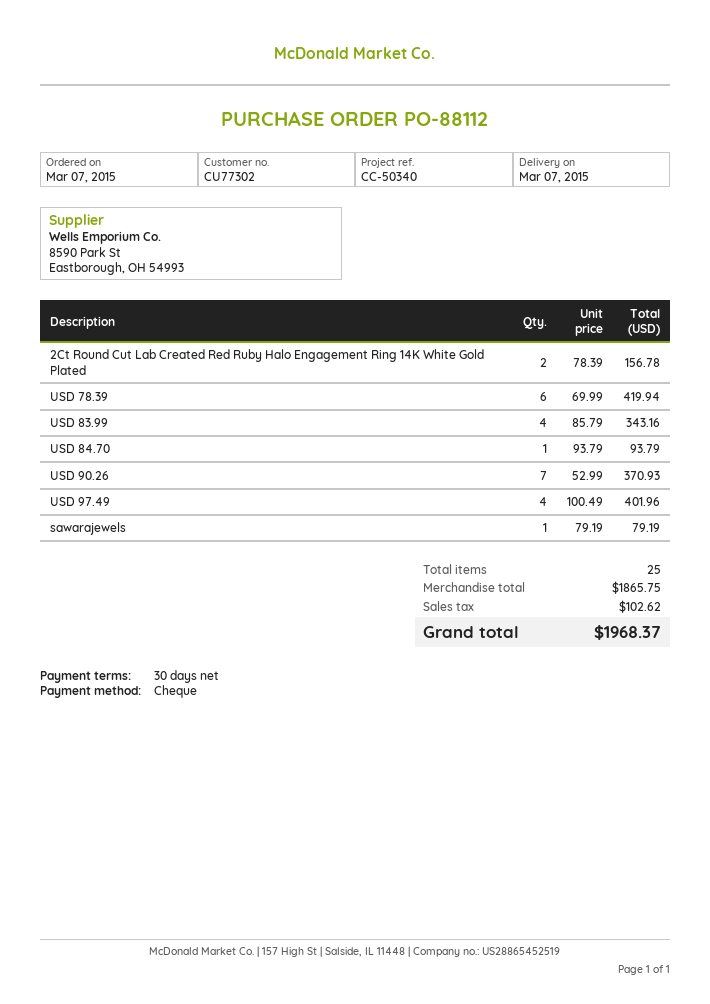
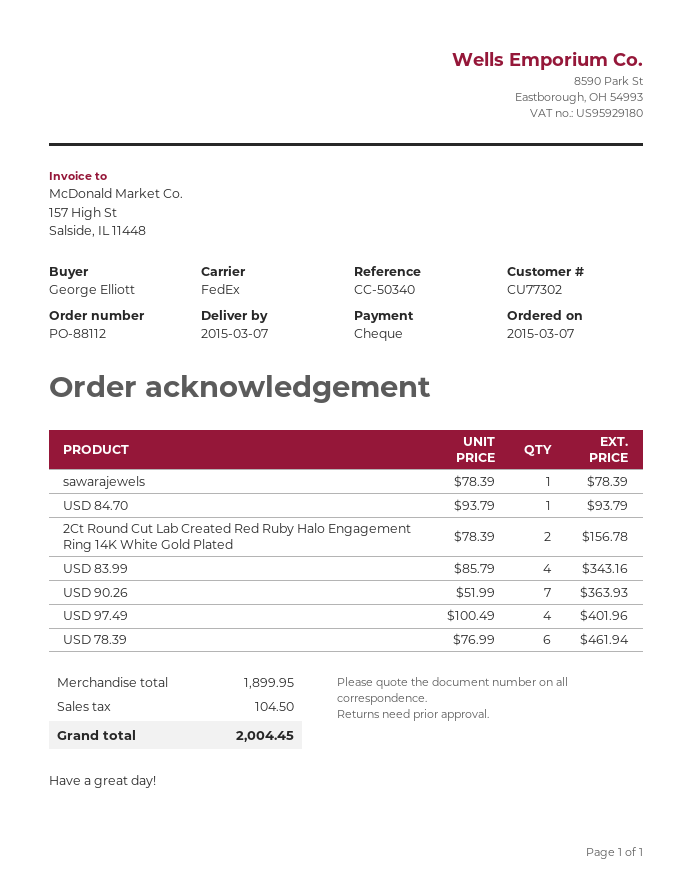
USD 78.39: 6 x 69.99 = 419.94 -> 6 x 76.99 = 461.94
USD 90.26: 7 x 52.99 = 370.93 -> 7 x 51.99 = 363.93
sawarajewels: 1 x 79.19 = 79.19 -> 1 x 78.39 = 78.39
subtotal: 1865.75 -> 1899.95
tax: 102.62 -> 104.50
total: 1968.37 -> 2004.45

